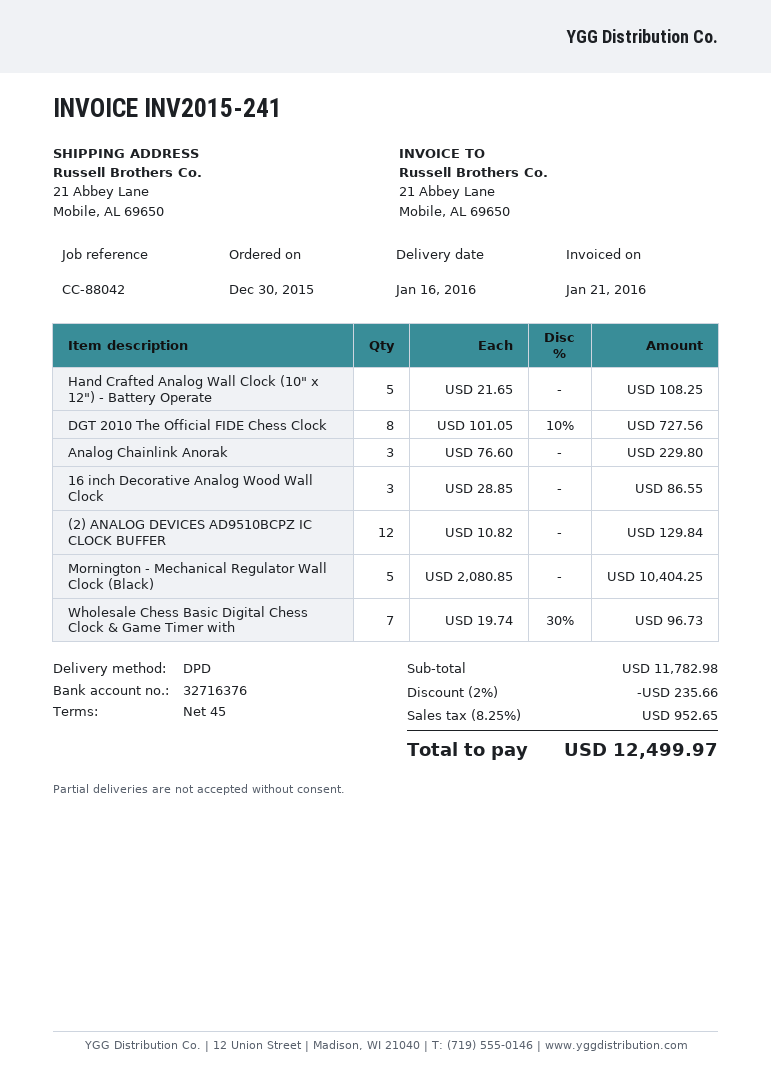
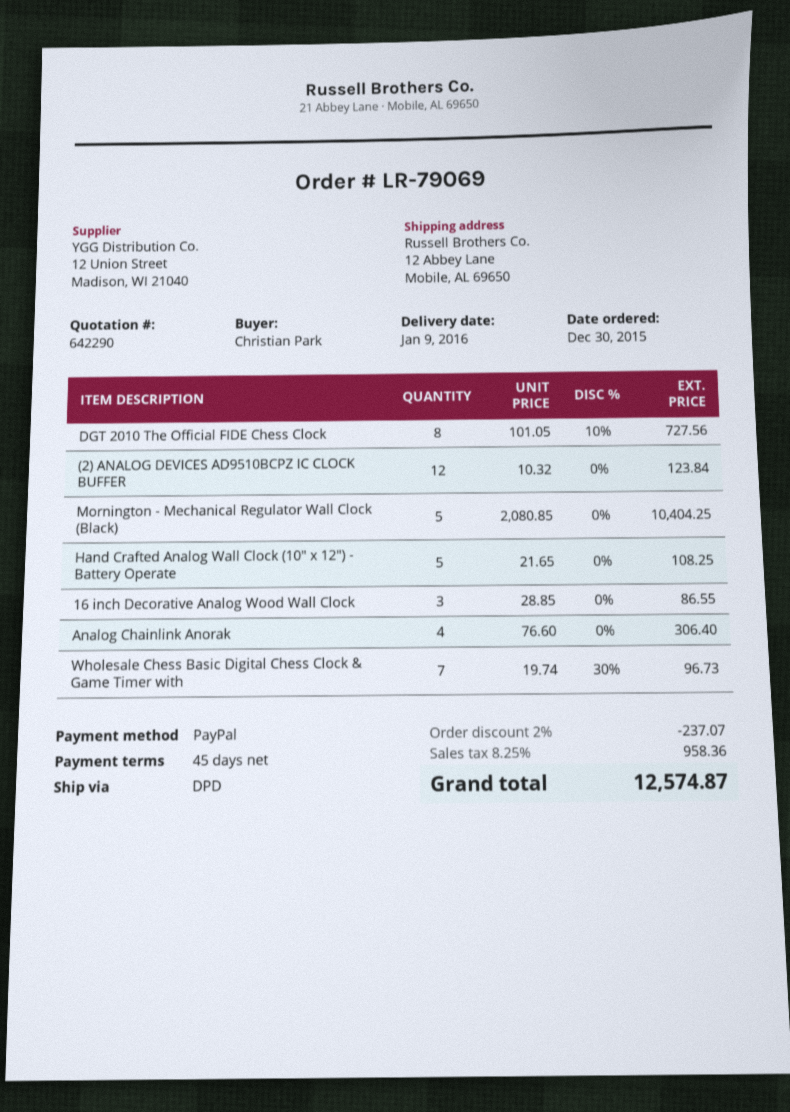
delivery date: 2016-01-16 -> 2016-01-09
ship to: 21 Abbey Lane, Mobile, AL 69650 -> 12 Abbey Lane, Mobile, AL 69650
Analog Chainlink Anorak: 3 x 76.60 = 229.80 -> 4 x 76.60 = 306.40
(2) ANALOG DEVICES AD9510BCPZ IC CLOCK BUFFER: 12 x 10.82 = 129.84 -> 12 x 10.32 = 123.84
discount: 2% = 235.66 -> 2% = 237.07
tax: 8.25% = 952.65 -> 8.25% = 958.36
total: 12499.97 -> 12574.87

